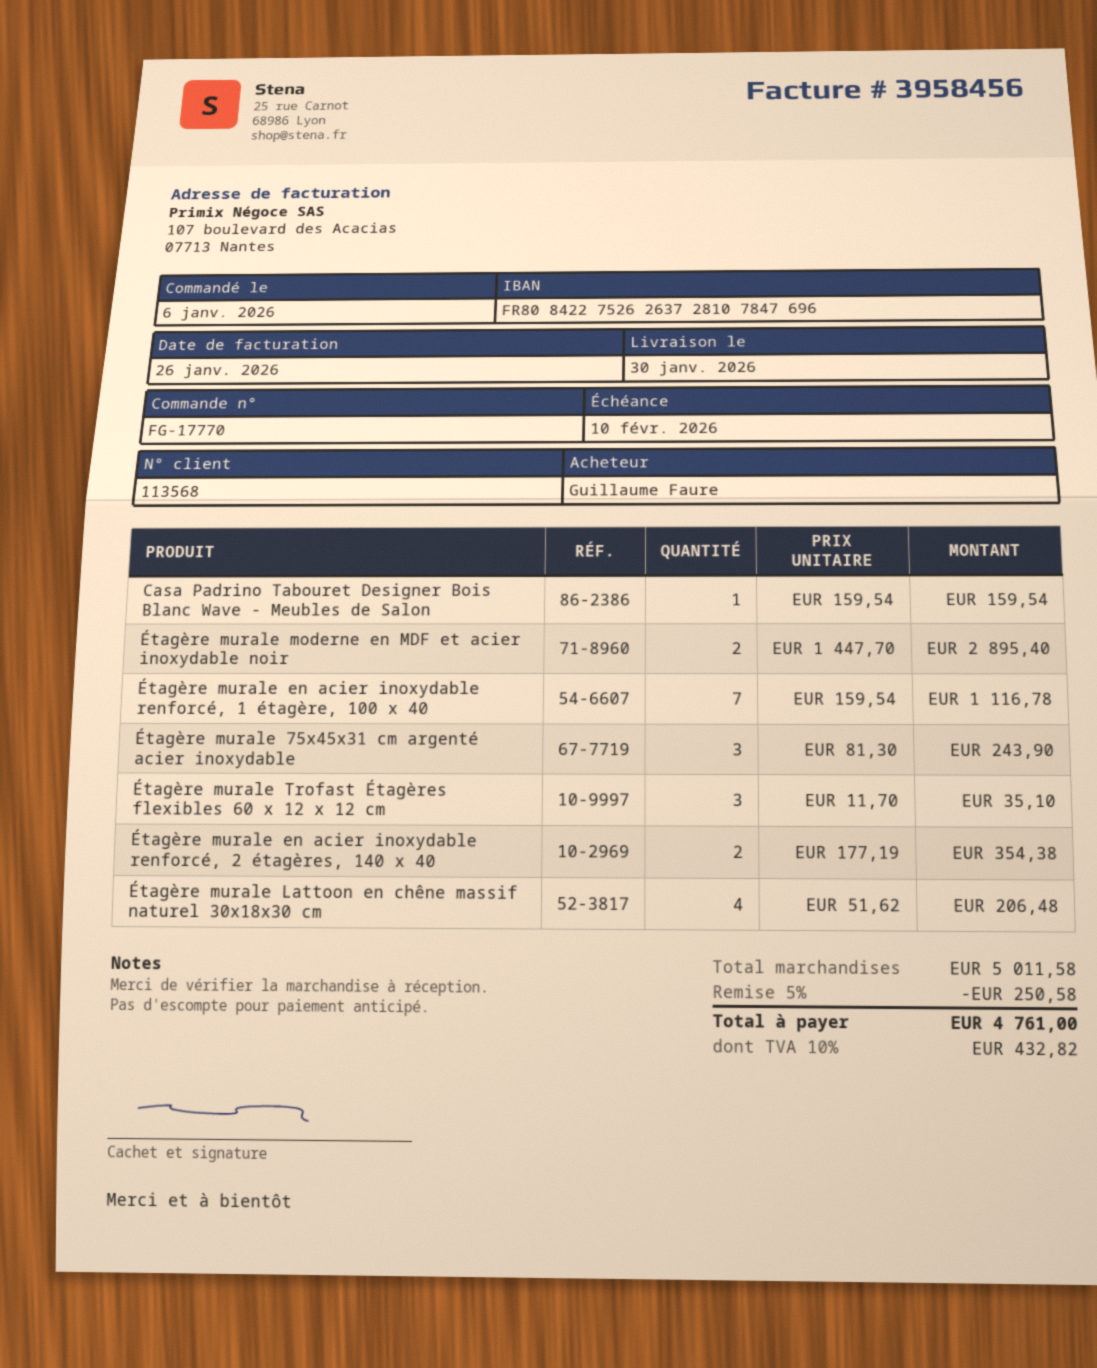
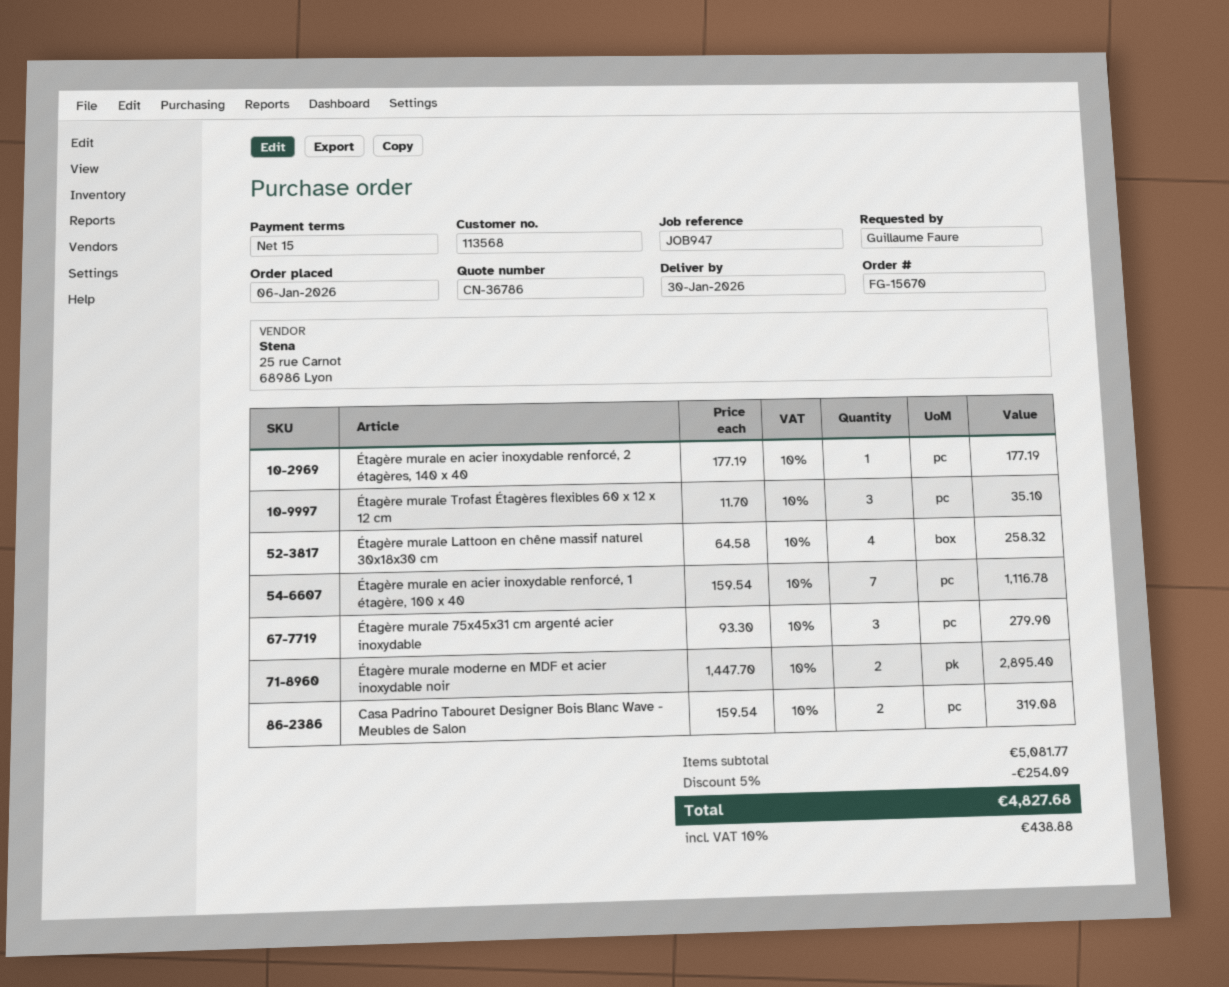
order number: FG-17770 -> FG-15670
Casa Padrino Tabouret Designer Bois Blanc Wave - Meubles de Salon: 1 x 159.54 = 159.54 -> 2 x 159.54 = 319.08
Étagère murale 75x45x31 cm argenté acier inoxydable: 3 x 81.30 = 243.90 -> 3 x 93.30 = 279.90
Étagère murale en acier inoxydable renforcé, 2 étagères, 140 x 40: 2 x 177.19 = 354.38 -> 1 x 177.19 = 177.19
Étagère murale Lattoon en chêne massif naturel 30x18x30 cm: 4 x 51.62 = 206.48 -> 4 x 64.58 = 258.32
subtotal: 5011.58 -> 5081.77
discount: 5% = 250.58 -> 5% = 254.09
tax: 10% = 432.82 -> 10% = 438.88
total: 4761.00 -> 4827.68

